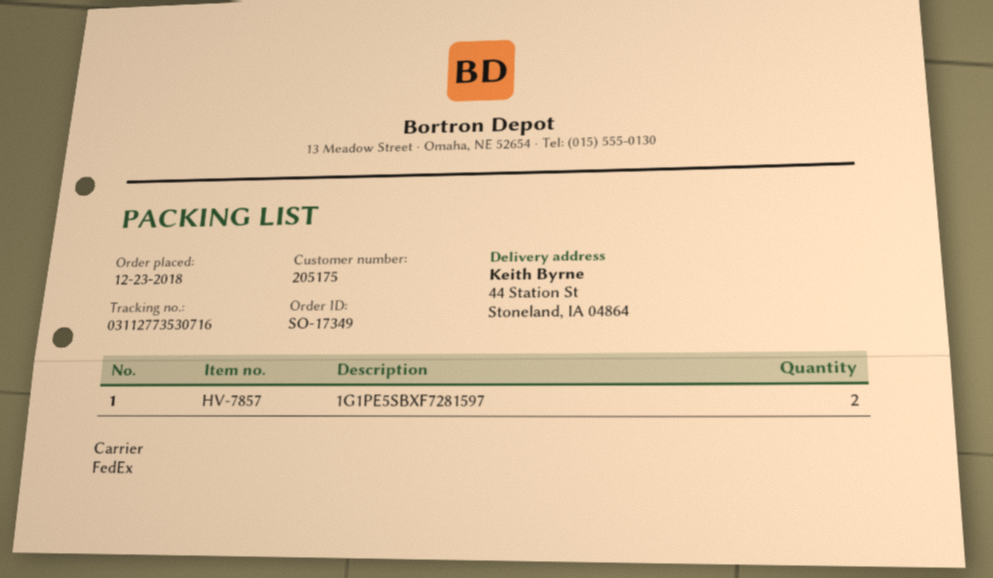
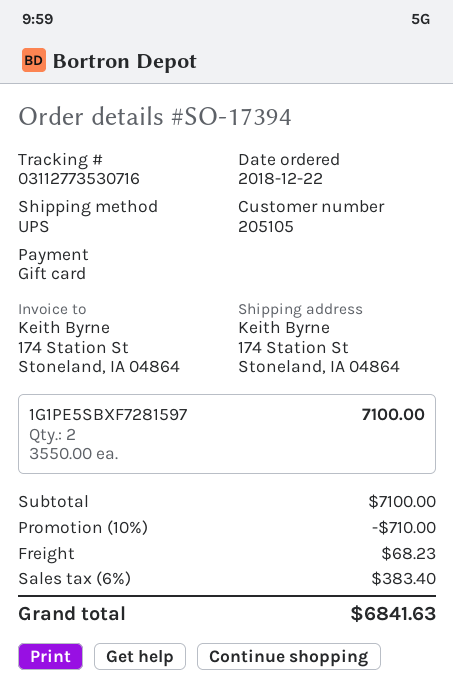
order number: SO-17349 -> SO-17394
order date: 2018-12-23 -> 2018-12-22
customer number: 205175 -> 205105
shipping method: FedEx -> UPS
ship to: 44 Station St, Stoneland, IA 04864 -> 174 Station St, Stoneland, IA 04864

